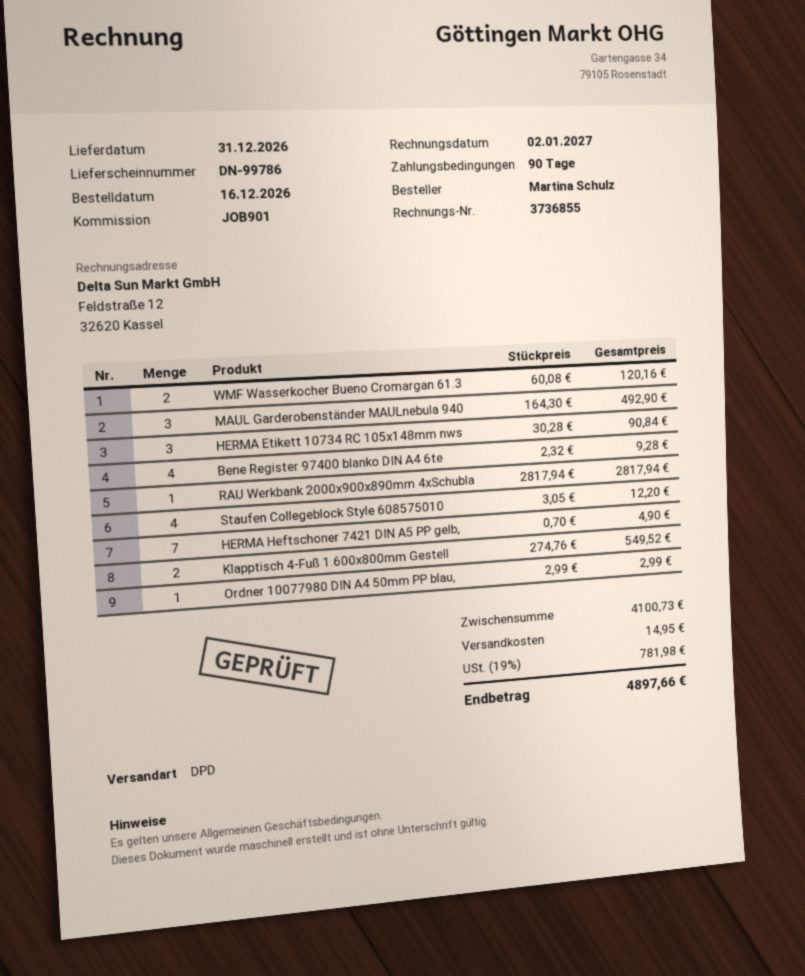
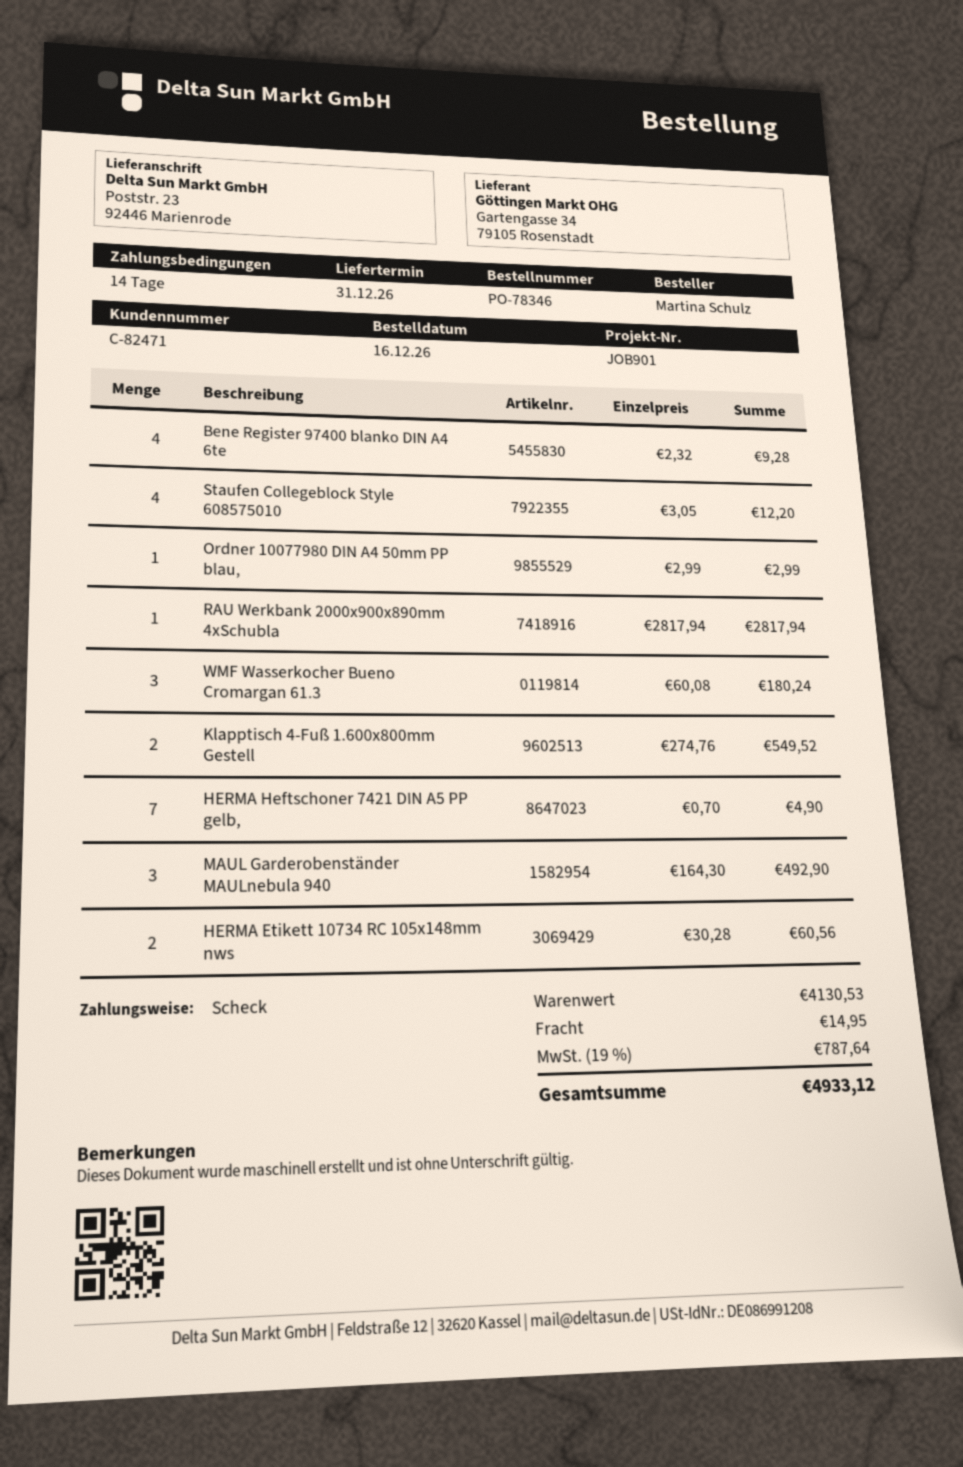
payment terms: 90 days -> 14 days
WMF Wasserkocher Bueno Cromargan 61.3: 2 x 60.08 = 120.16 -> 3 x 60.08 = 180.24
HERMA Etikett 10734 RC 105x148mm nws: 3 x 30.28 = 90.84 -> 2 x 30.28 = 60.56
subtotal: 4100.73 -> 4130.53
tax: 19% = 781.98 -> 19% = 787.64
total: 4897.66 -> 4933.12

